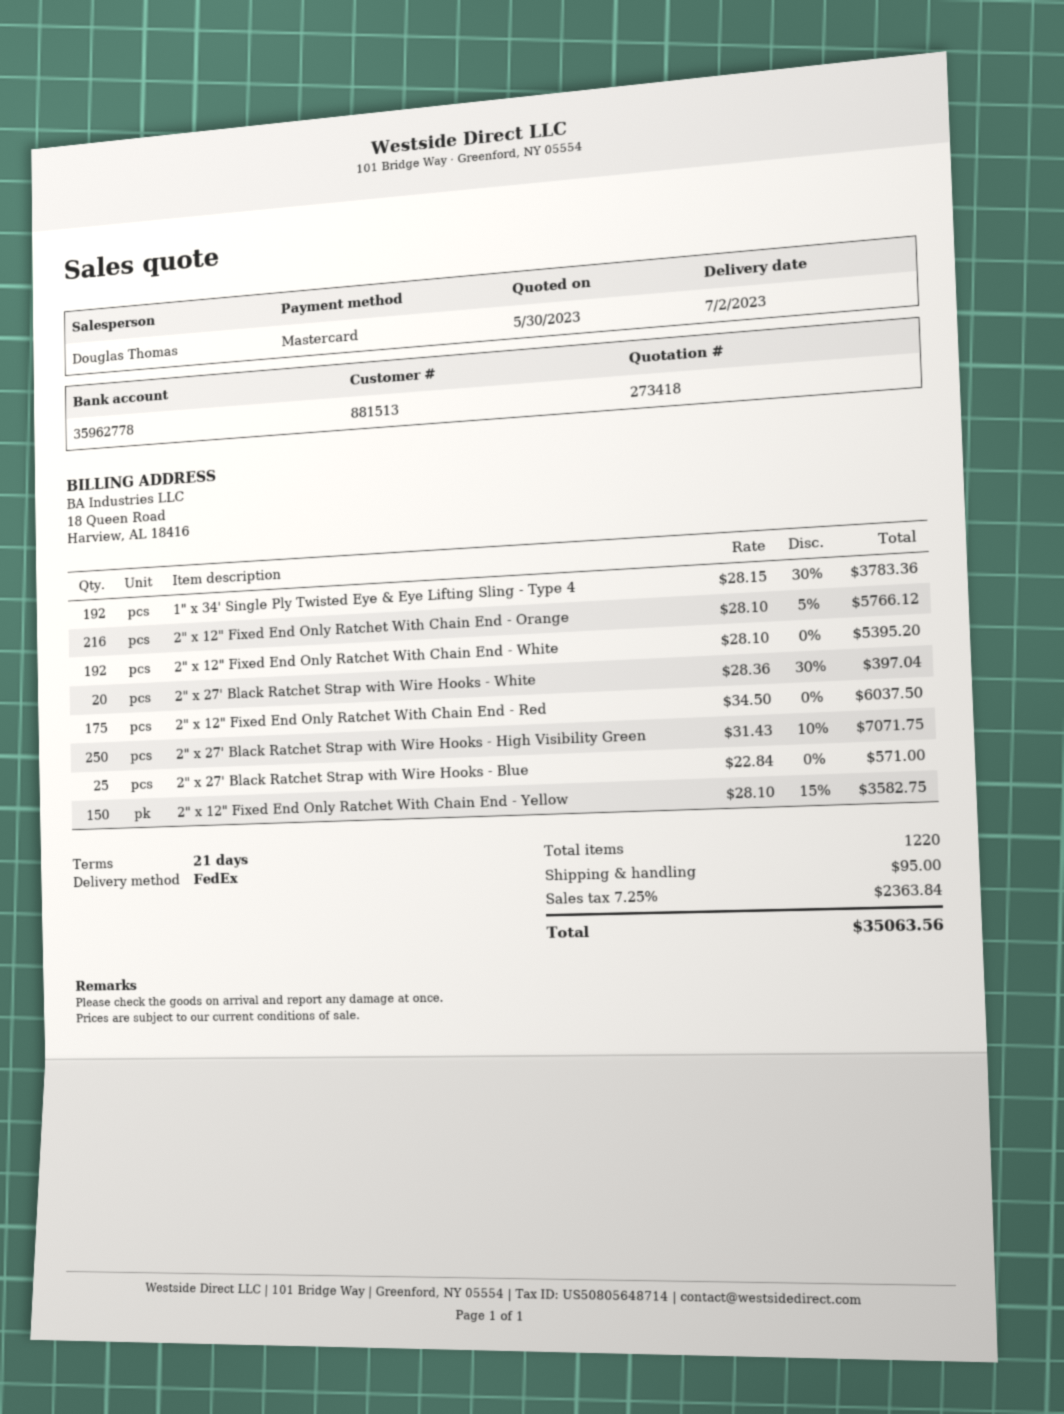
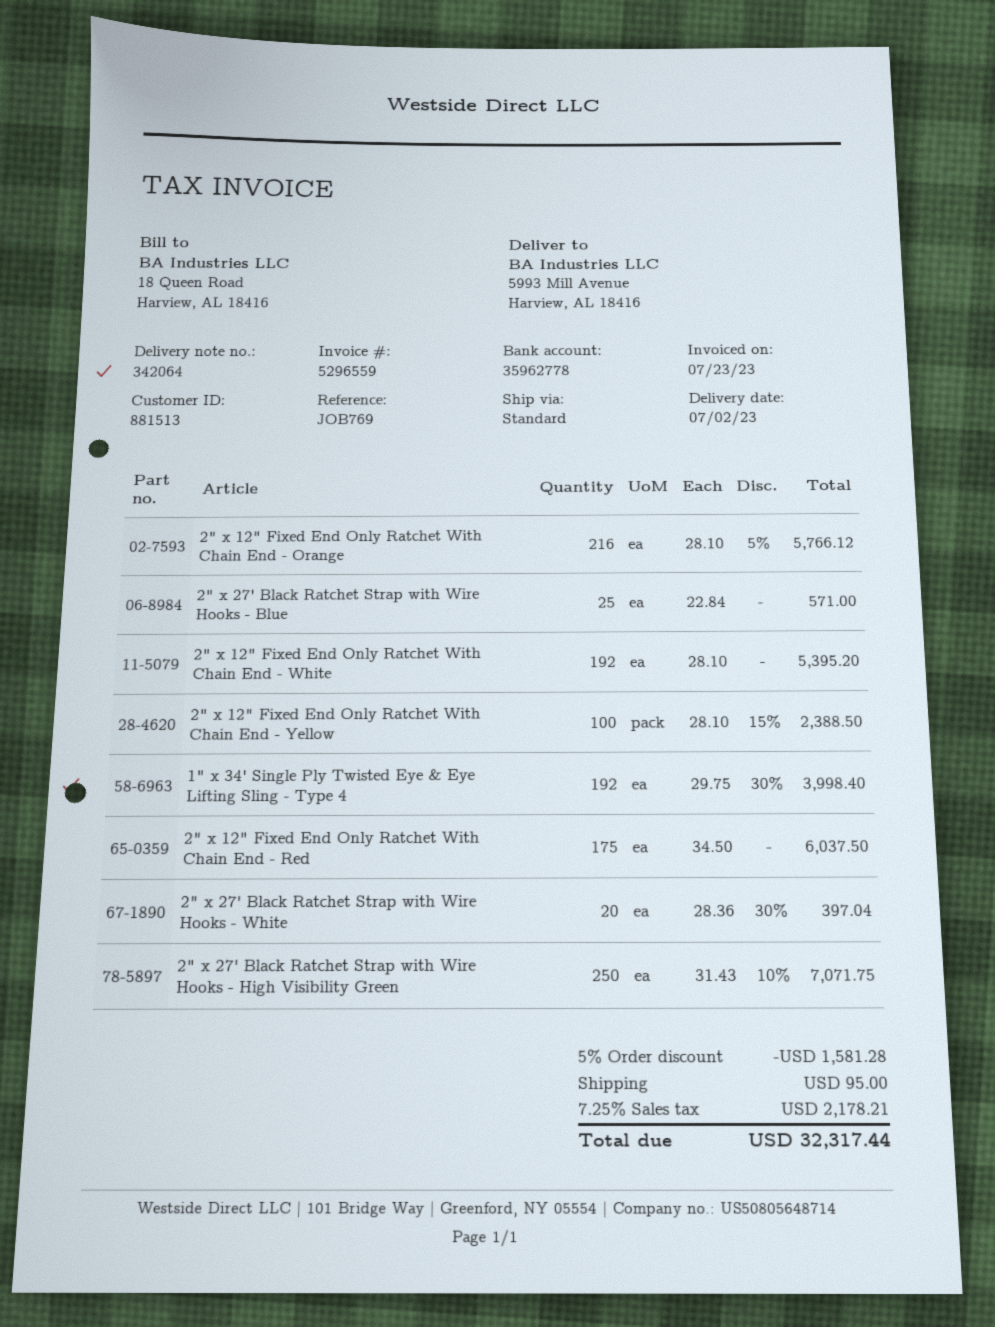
shipping method: FedEx -> standard
1" x 34' Single Ply Twisted Eye & Eye Lifting Sling - Type 4: 192 x 28.15 - 30% = 3783.36 -> 192 x 29.75 - 30% = 3998.40
2" x 12" Fixed End Only Ratchet With Chain End - Yellow: 150 x 28.10 - 15% = 3582.75 -> 100 x 28.10 - 15% = 2388.50
discount: none -> 5% = 1581.28
tax: 7.25% = 2363.84 -> 7.25% = 2178.21
total: 35063.56 -> 32317.44

